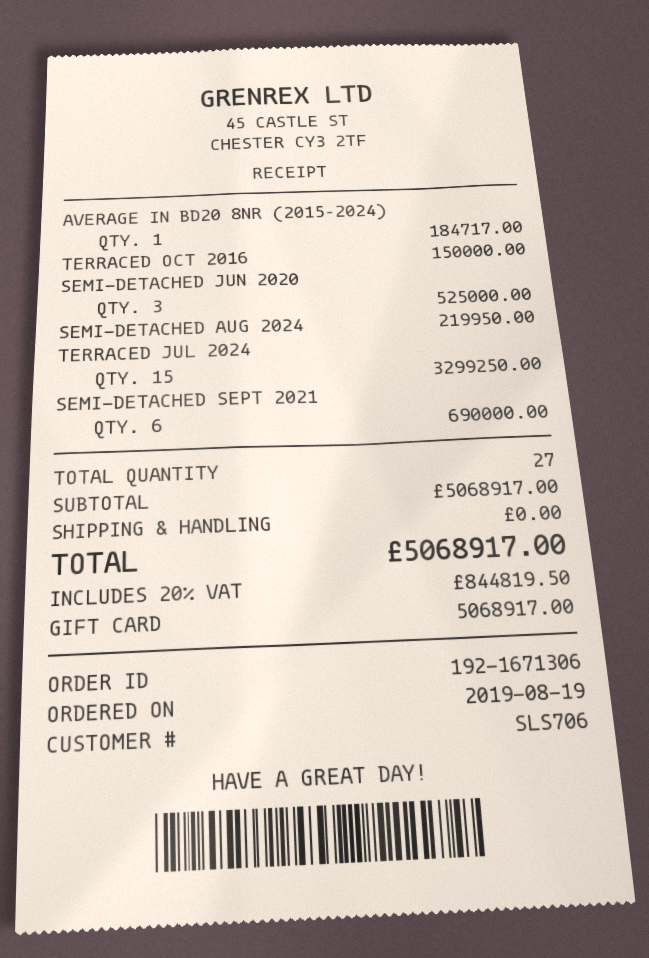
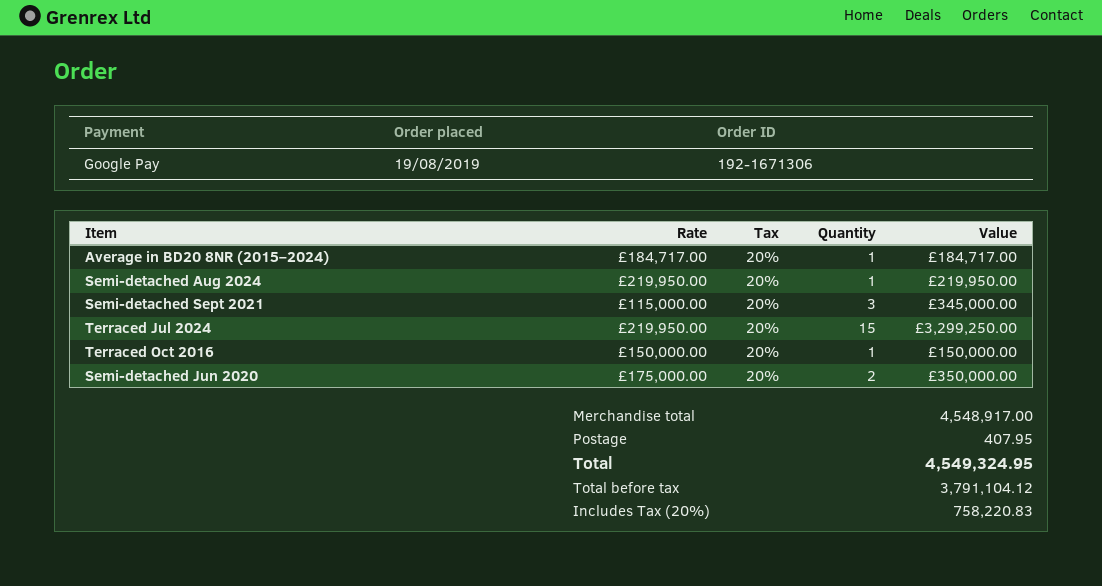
payment method: gift card -> Google Pay
SEMI-DETACHED JUN 2020: 3 for 525000.00 -> 2 for 350000.00
SEMI-DETACHED SEPT 2021: 6 for 690000.00 -> 3 for 345000.00
subtotal: 5068917.00 -> 4548917.00
shipping: 0.00 -> 407.95
tax: 20% = 844819.50 -> 20% = 758220.83
total: 5068917.00 -> 4549324.95

